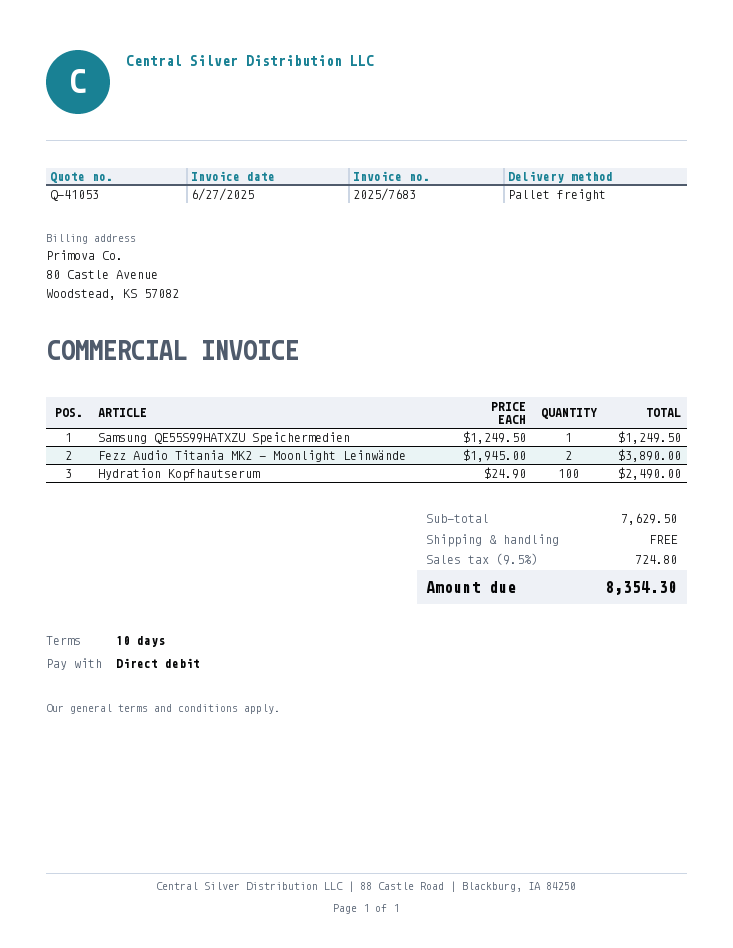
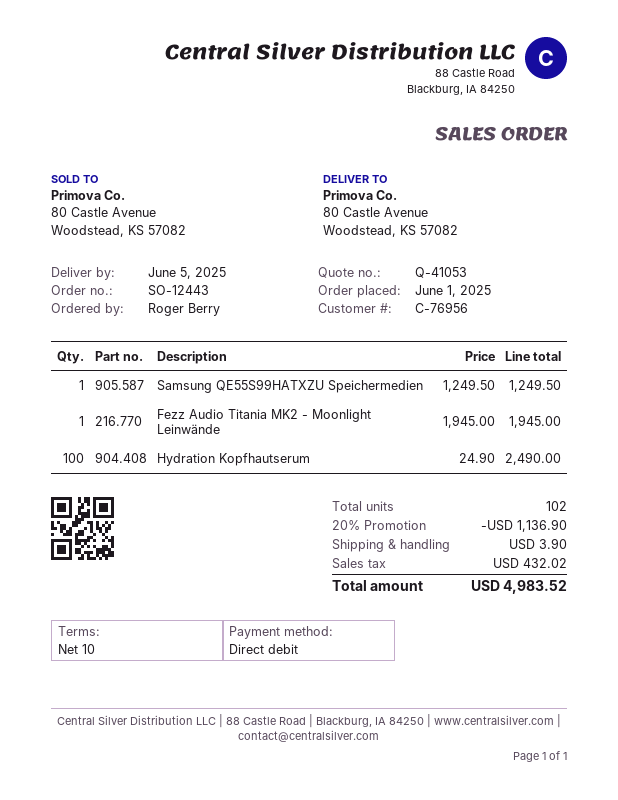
Fezz Audio Titania MK2 - Moonlight Leinwände: 2 x 1945.00 = 3890.00 -> 1 x 1945.00 = 1945.00
discount: none -> 20% = 1136.90
shipping: 0.00 -> 3.90
tax: 724.80 -> 432.02
total: 8354.30 -> 4983.52

